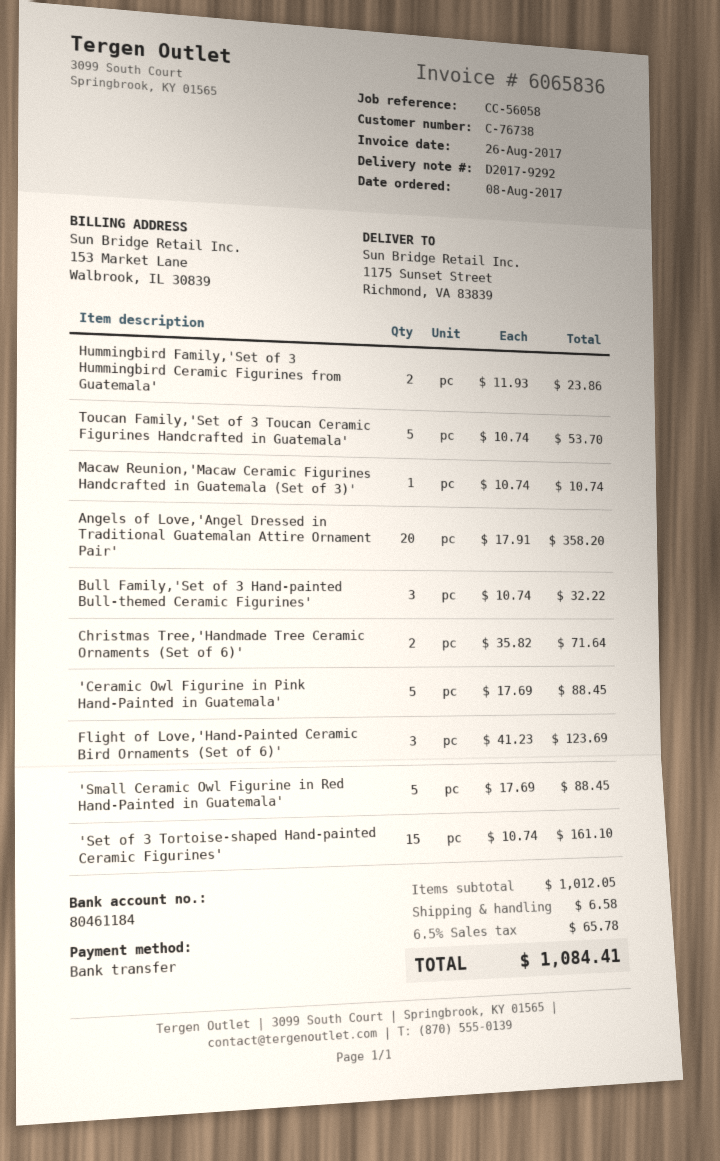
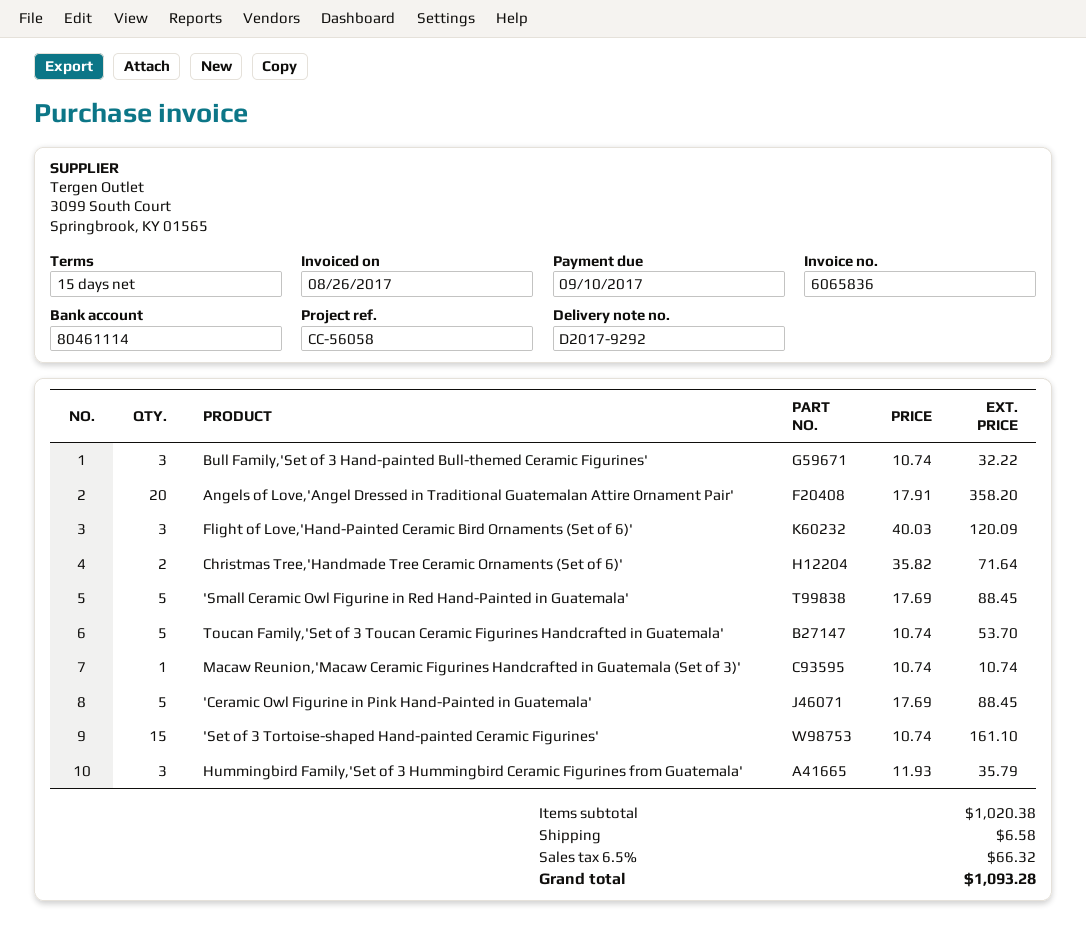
bank account: 80461184 -> 80461114
Hummingbird Family,'Set of 3 Hummingbird Ceramic Figurines from Guatemala': 2 x 11.93 = 23.86 -> 3 x 11.93 = 35.79
Flight of Love,'Hand-Painted Ceramic Bird Ornaments (Set of 6)': 3 x 41.23 = 123.69 -> 3 x 40.03 = 120.09
subtotal: 1012.05 -> 1020.38
tax: 6.5% = 65.78 -> 6.5% = 66.32
total: 1084.41 -> 1093.28

